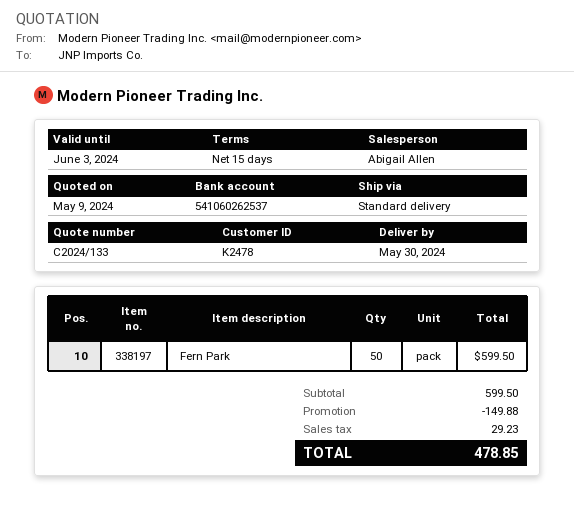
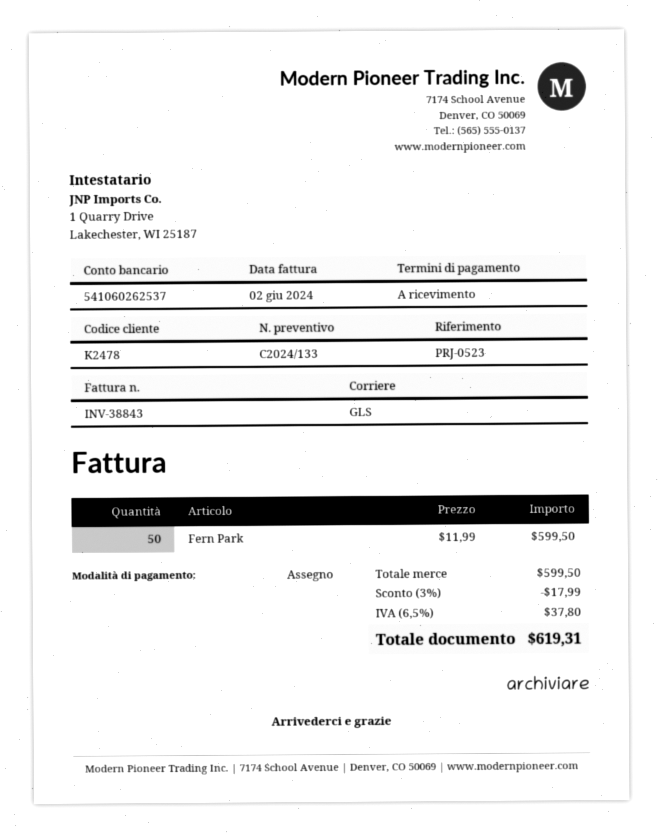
payment terms: 15 days -> on receipt
shipping method: standard -> GLS
discount: 149.88 -> 17.99
tax: 29.23 -> 37.80
total: 478.85 -> 619.31

